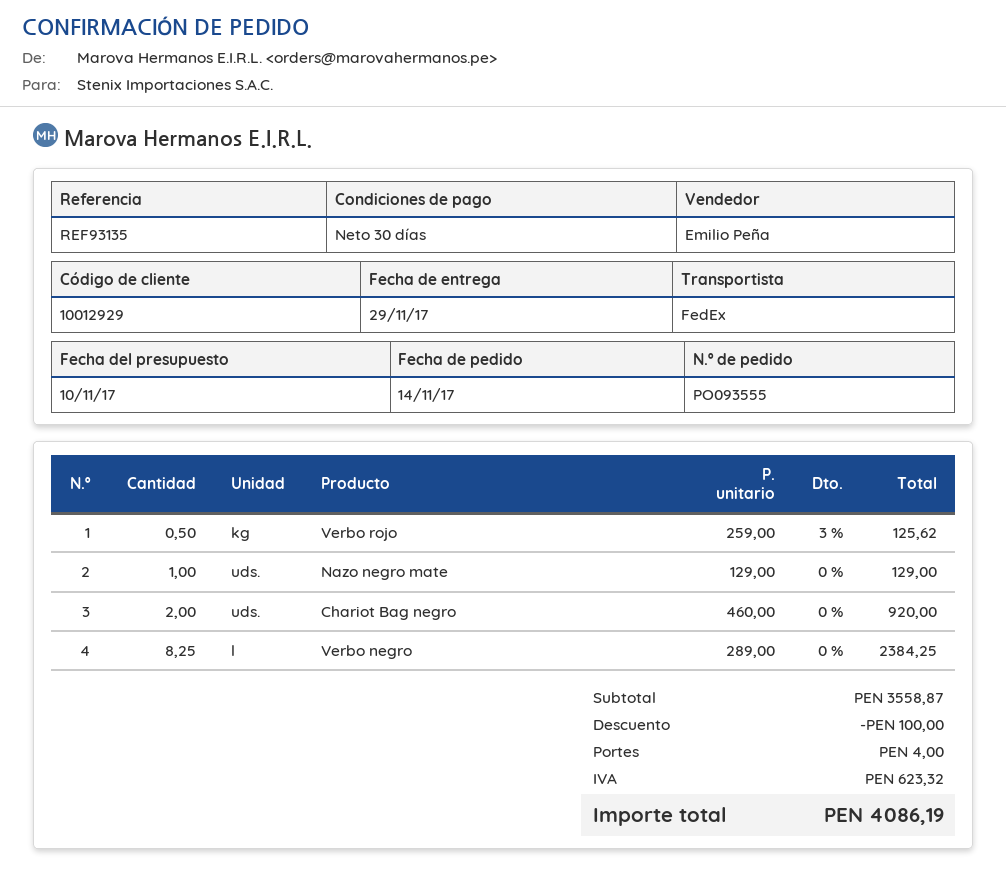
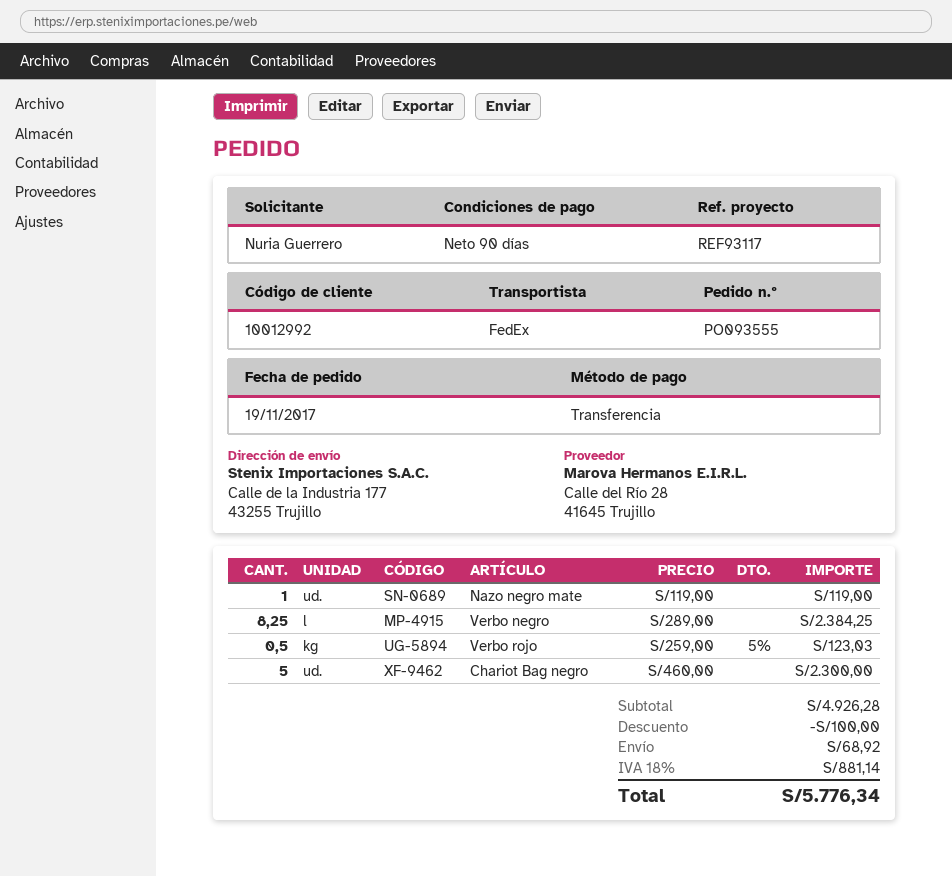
order date: 2017-11-14 -> 2017-11-19
payment terms: 30 days -> 90 days
customer number: 10012929 -> 10012992
reference: REF93135 -> REF93117
Verbo rojo: 0.5 x 259.00 - 3% = 125.62 -> 0.5 x 259.00 - 5% = 123.03
Nazo negro mate: 1 x 129.00 = 129.00 -> 1 x 119.00 = 119.00
Chariot Bag negro: 2 x 460.00 = 920.00 -> 5 x 460.00 = 2300.00
subtotal: 3558.87 -> 4926.28
shipping: 4.00 -> 68.92
tax: 623.32 -> 881.14
total: 4086.19 -> 5776.34

